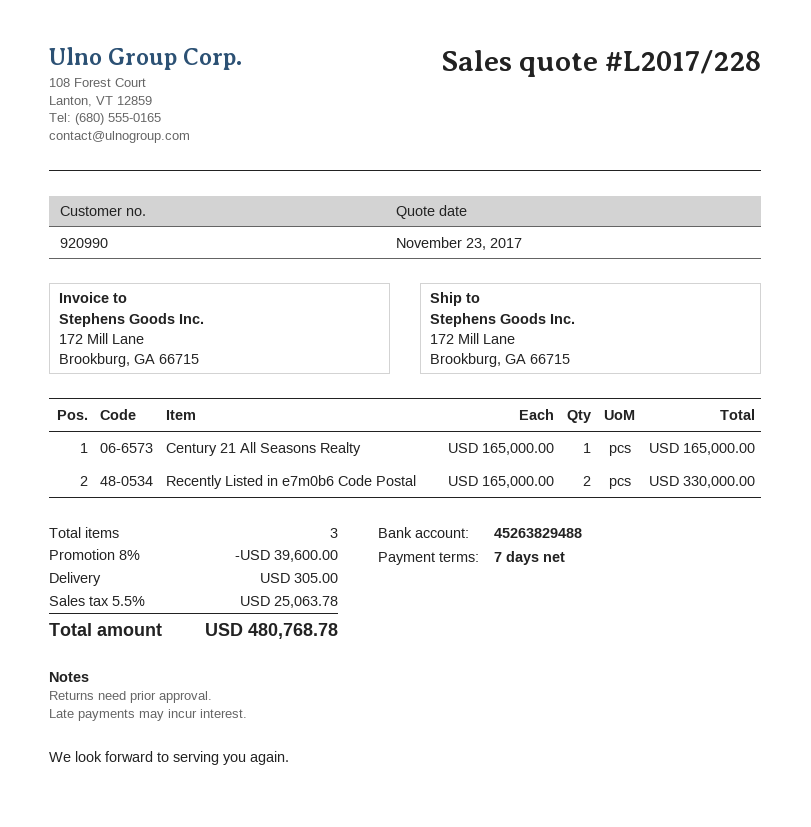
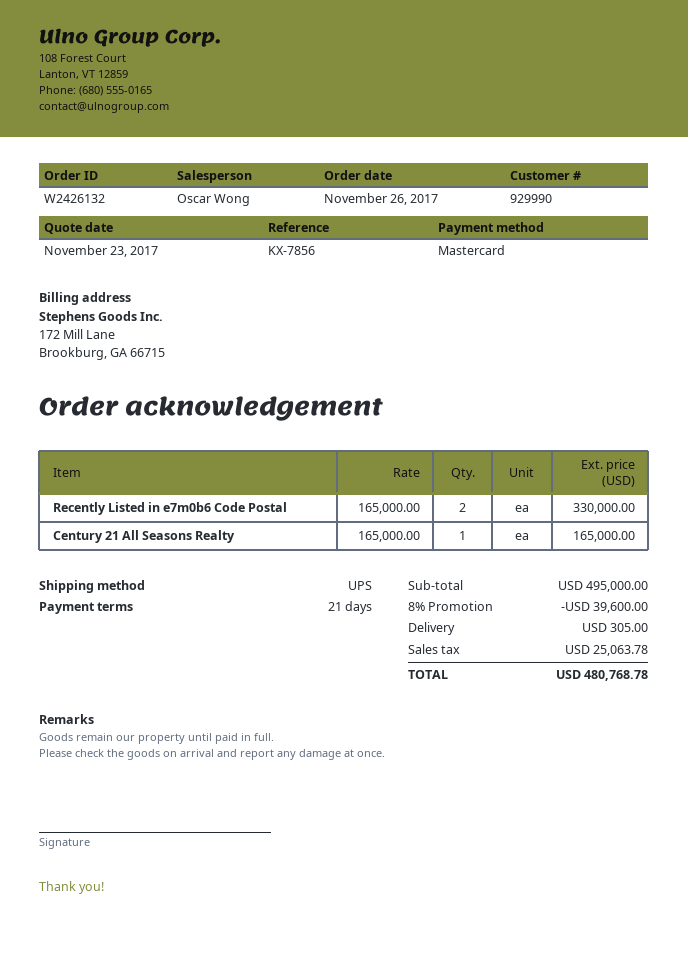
payment terms: 7 days -> 21 days
customer number: 920990 -> 929990

